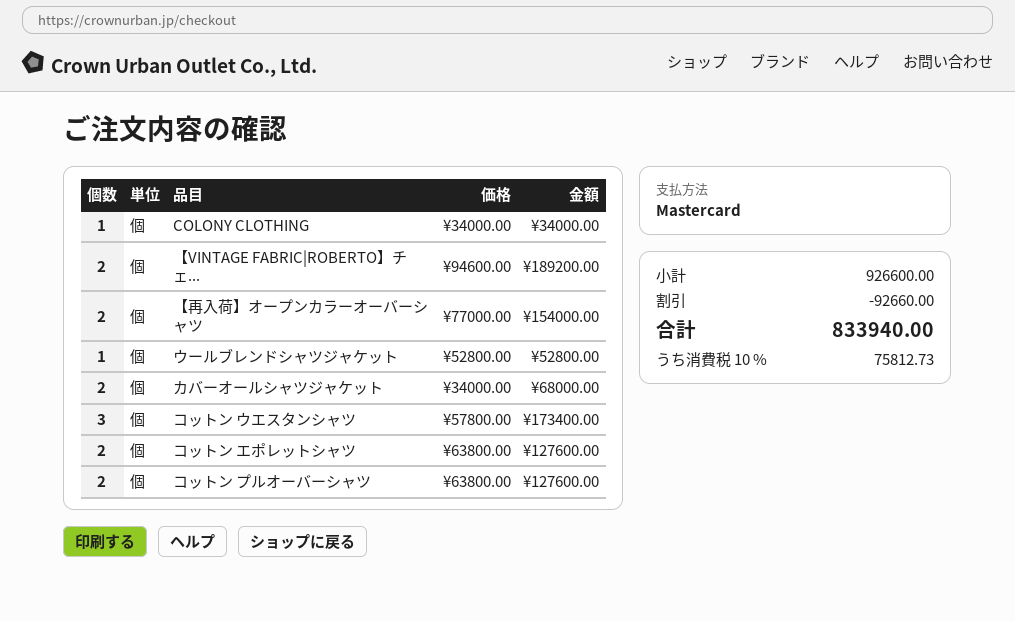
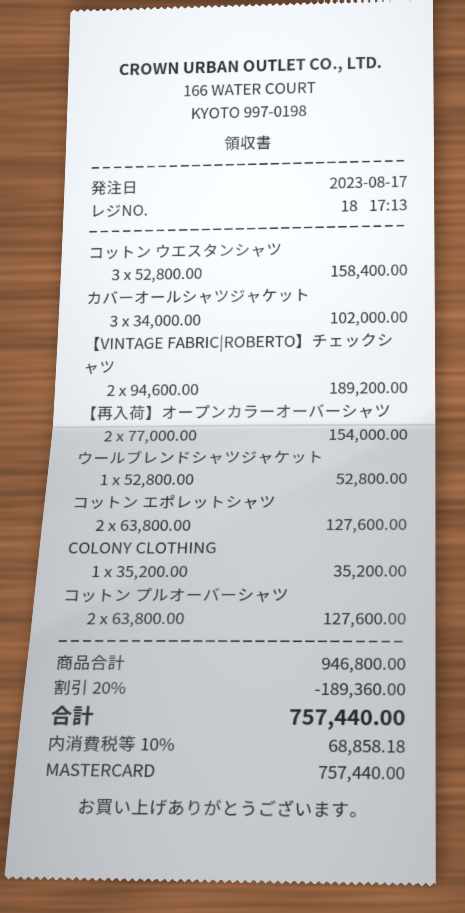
COLONY CLOTHING: 1 x 34000.00 = 34000.00 -> 1 x 35200.00 = 35200.00
カバーオールシャツジャケット: 2 x 34000.00 = 68000.00 -> 3 x 34000.00 = 102000.00
コットン ウエスタンシャツ: 3 x 57800.00 = 173400.00 -> 3 x 52800.00 = 158400.00
subtotal: 926600.00 -> 946800.00
discount: 92660.00 -> 189360.00
tax: 10% = 75812.73 -> 10% = 68858.18
total: 833940.00 -> 757440.00

